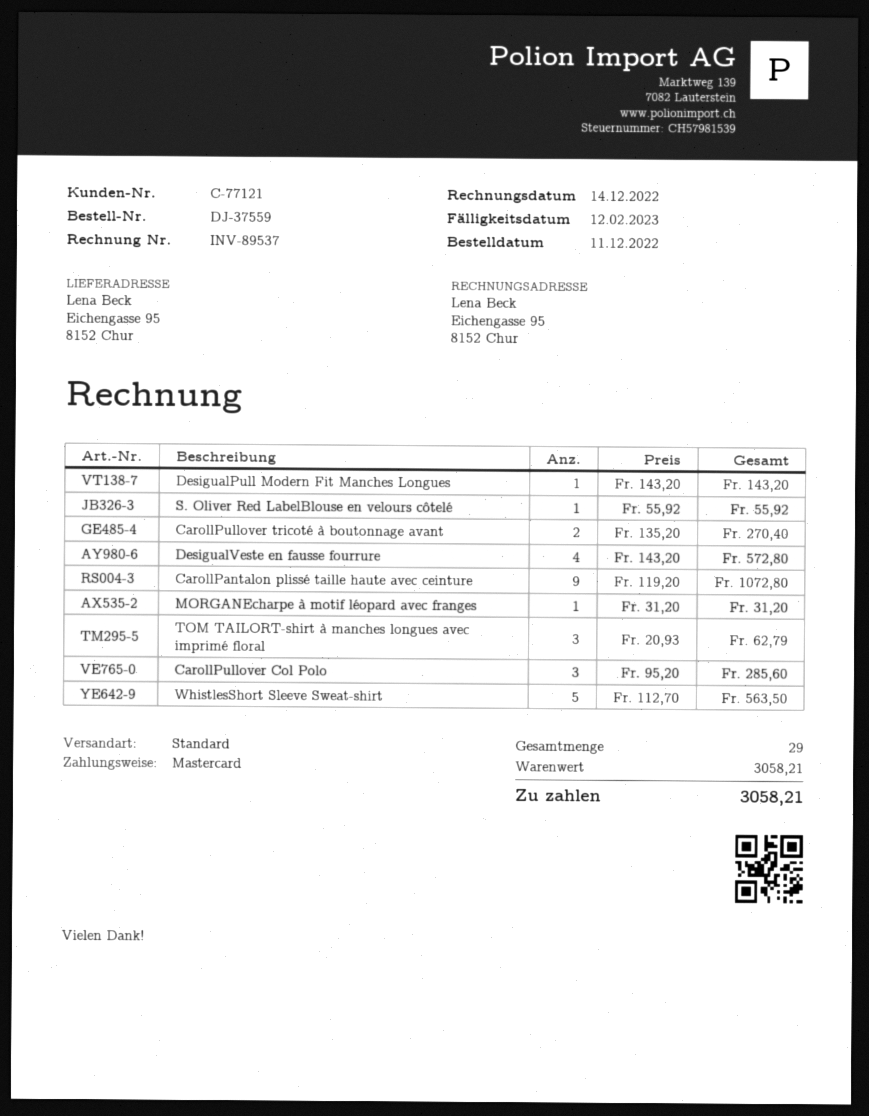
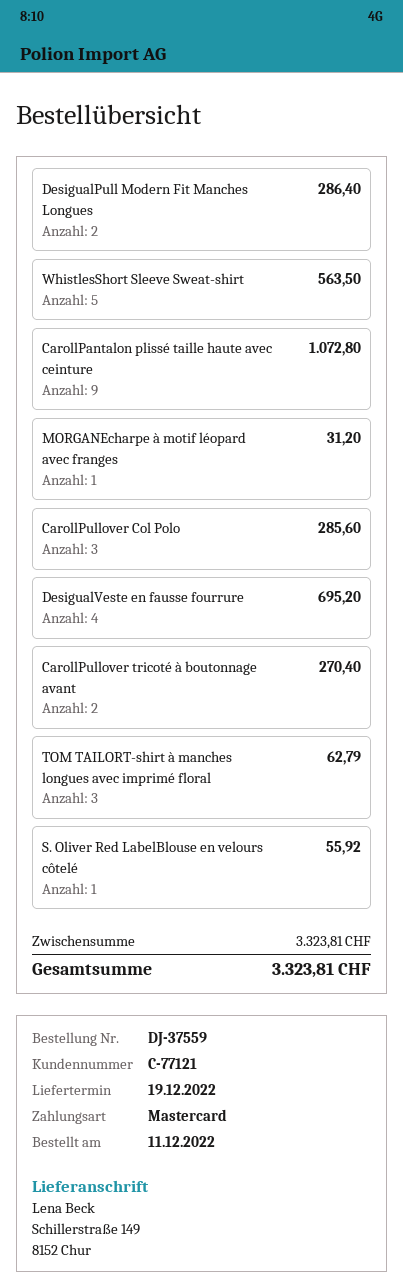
ship to: Eichengasse 95, 8152 Chur -> Schillerstraße 149, 8152 Chur
DesigualPull Modern Fit Manches Longues: 1 for 143.20 -> 2 for 286.40
DesigualVeste en fausse fourrure: 4 for 572.80 -> 4 for 695.20
subtotal: 3058.21 -> 3323.81
total: 3058.21 -> 3323.81

